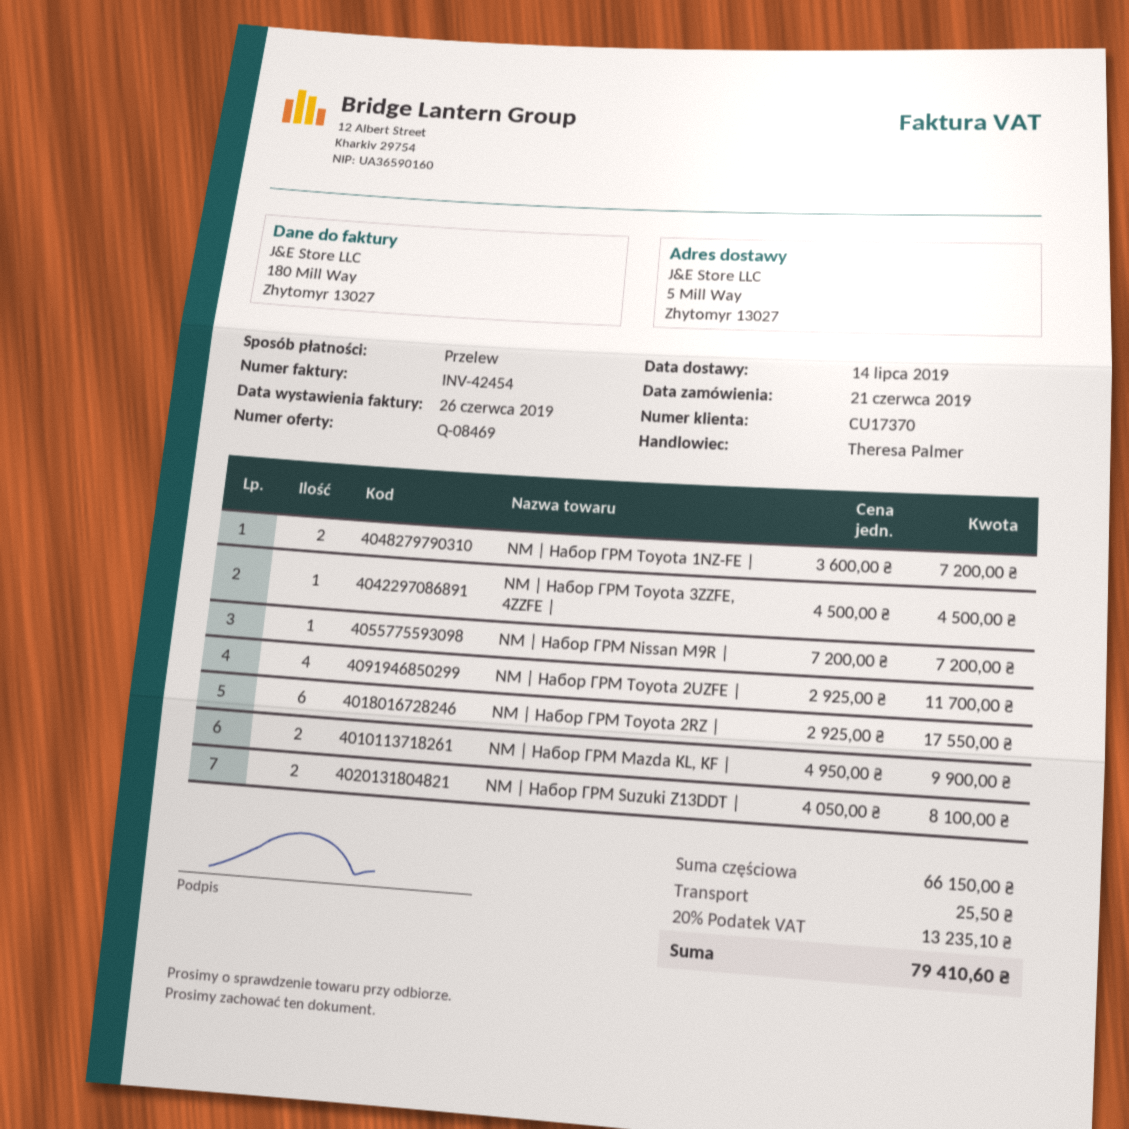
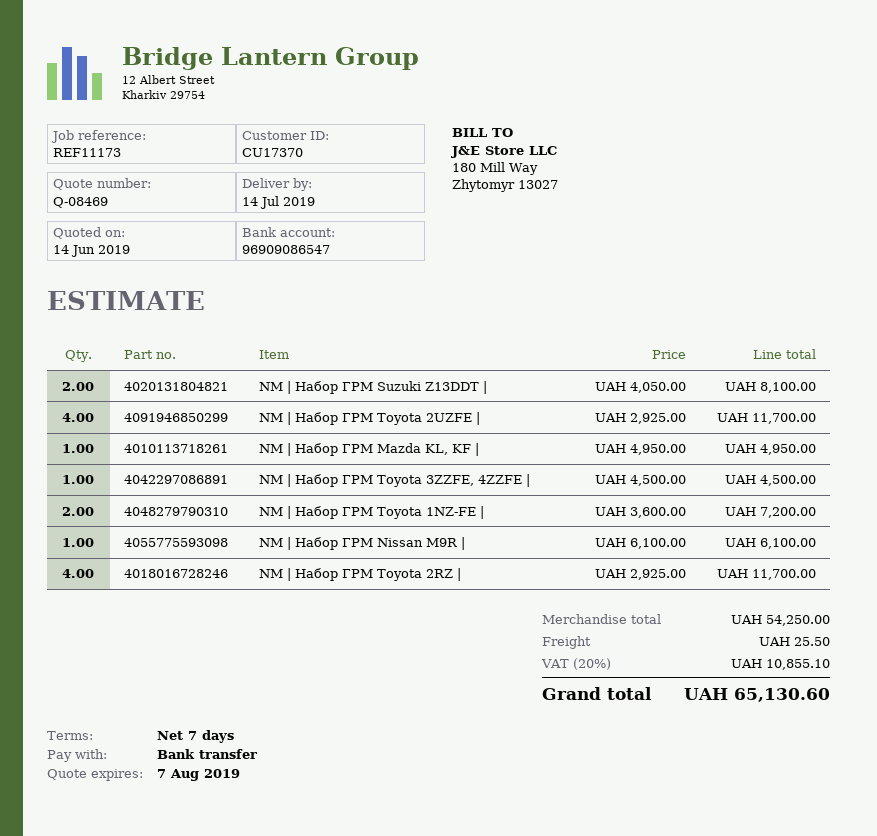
NM | Набор ГРМ Nissan M9R |: 1 x 7200.00 = 7200.00 -> 1 x 6100.00 = 6100.00
NM | Набор ГРМ Toyota 2RZ |: 6 x 2925.00 = 17550.00 -> 4 x 2925.00 = 11700.00
NM | Набор ГРМ Mazda KL, KF |: 2 x 4950.00 = 9900.00 -> 1 x 4950.00 = 4950.00
subtotal: 66150.00 -> 54250.00
tax: 20% = 13235.10 -> 20% = 10855.10
total: 79410.60 -> 65130.60

